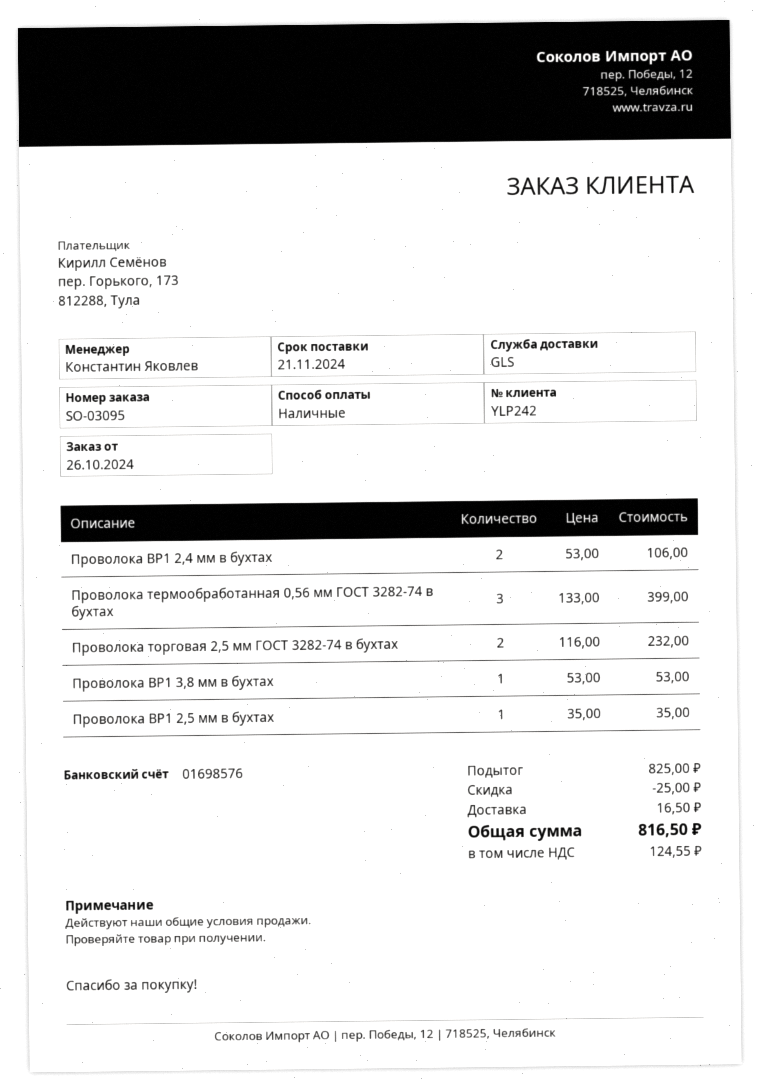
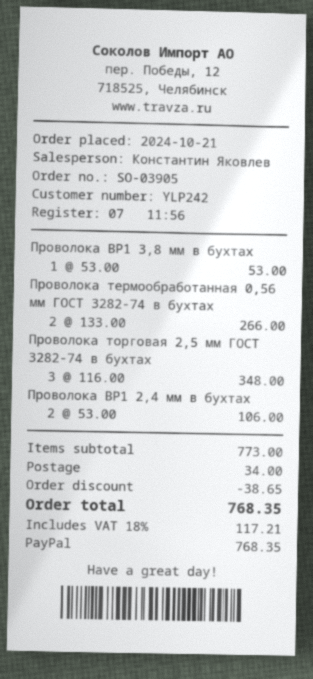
order number: SO-03095 -> SO-03905
order date: 2024-10-26 -> 2024-10-21
payment method: cash -> PayPal
Проволока термообработанная 0,56 мм ГОСТ 3282-74 в бухтах: 3 x 133.00 = 399.00 -> 2 x 133.00 = 266.00
Проволока торговая 2,5 мм ГОСТ 3282-74 в бухтах: 2 x 116.00 = 232.00 -> 3 x 116.00 = 348.00
Проволока ВР1 2,5 мм в бухтах: 1 x 35.00 = 35.00 -> none
subtotal: 825.00 -> 773.00
discount: 25.00 -> 38.65
shipping: 16.50 -> 34.00
tax: 124.55 -> 117.21
total: 816.50 -> 768.35

